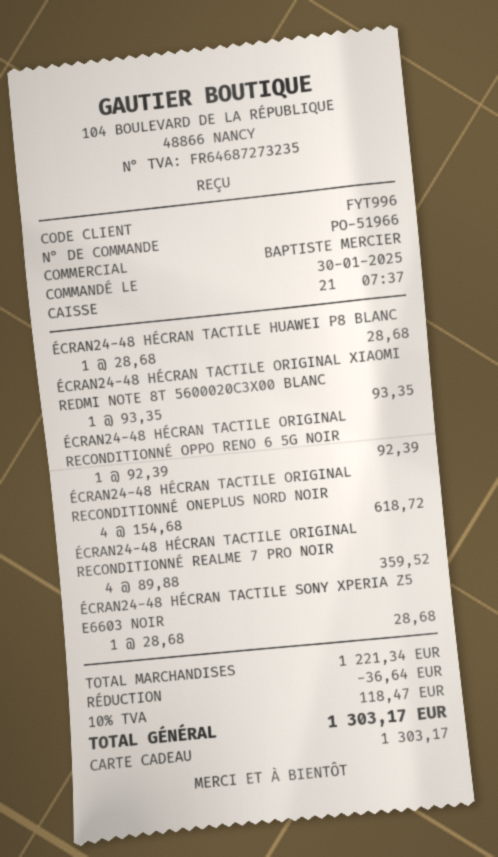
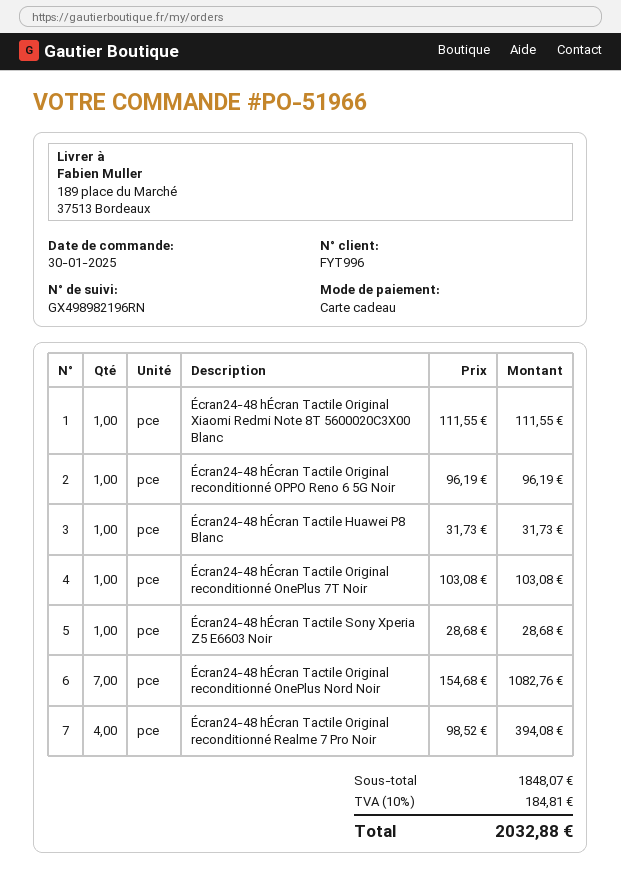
ÉCRAN24-48 HÉCRAN TACTILE HUAWEI P8 BLANC: 1 x 28.68 = 28.68 -> 1 x 31.73 = 31.73
ÉCRAN24-48 HÉCRAN TACTILE ORIGINAL XIAOMI REDMI NOTE 8T 5600020C3X00 BLANC: 1 x 93.35 = 93.35 -> 1 x 111.55 = 111.55
ÉCRAN24-48 HÉCRAN TACTILE ORIGINAL RECONDITIONNÉ OPPO RENO 6 5G NOIR: 1 x 92.39 = 92.39 -> 1 x 96.19 = 96.19
ÉCRAN24-48 HÉCRAN TACTILE ORIGINAL RECONDITIONNÉ ONEPLUS NORD NOIR: 4 x 154.68 = 618.72 -> 7 x 154.68 = 1082.76
ÉCRAN24-48 HÉCRAN TACTILE ORIGINAL RECONDITIONNÉ REALME 7 PRO NOIR: 4 x 89.88 = 359.52 -> 4 x 98.52 = 394.08
Écran24-48 hÉcran Tactile Original reconditionné OnePlus 7T Noir: none -> 1 x 103.08 = 103.08
subtotal: 1221.34 -> 1848.07
discount: 36.64 -> none
tax: 10% = 118.47 -> 10% = 184.81
total: 1303.17 -> 2032.88

